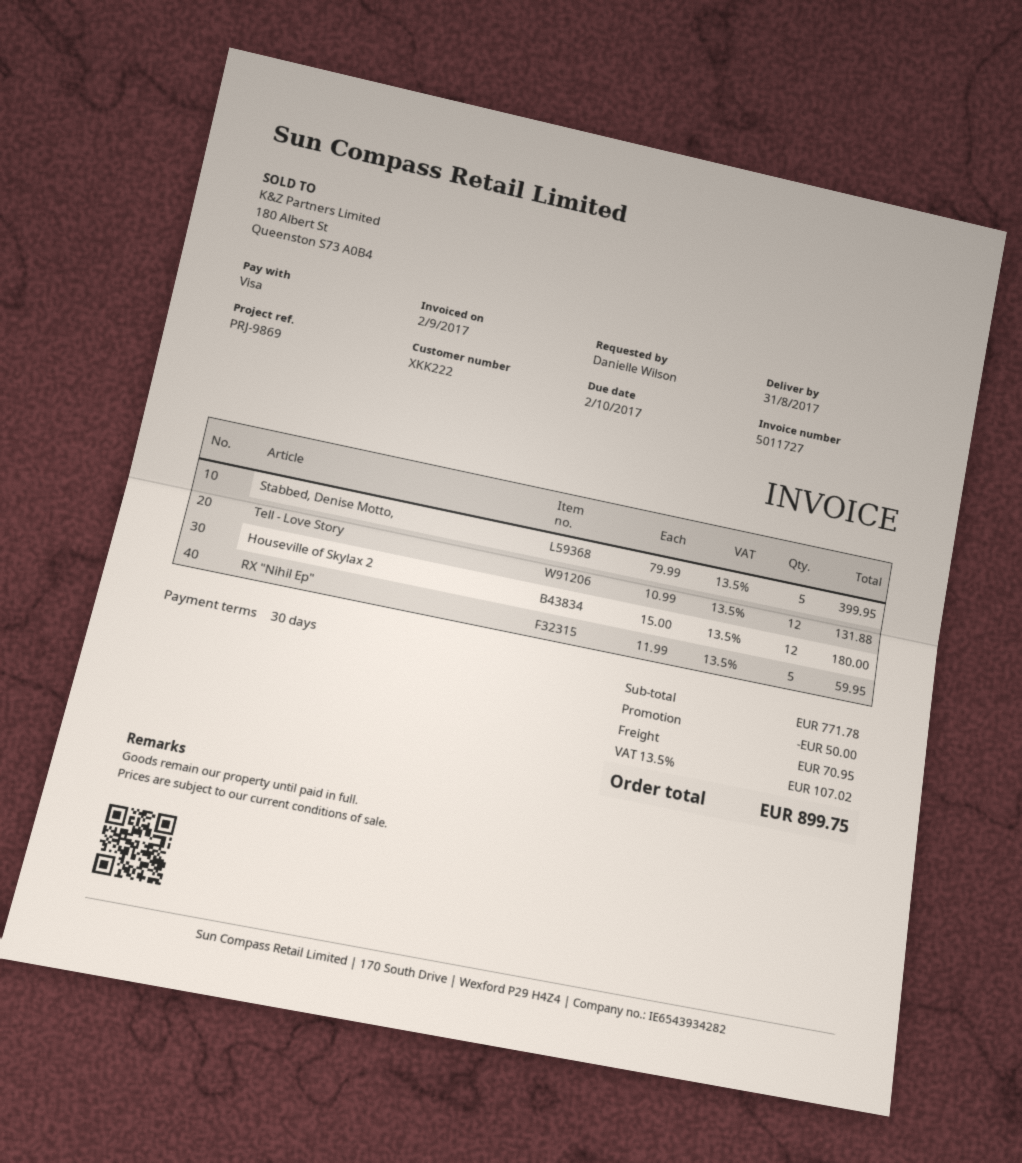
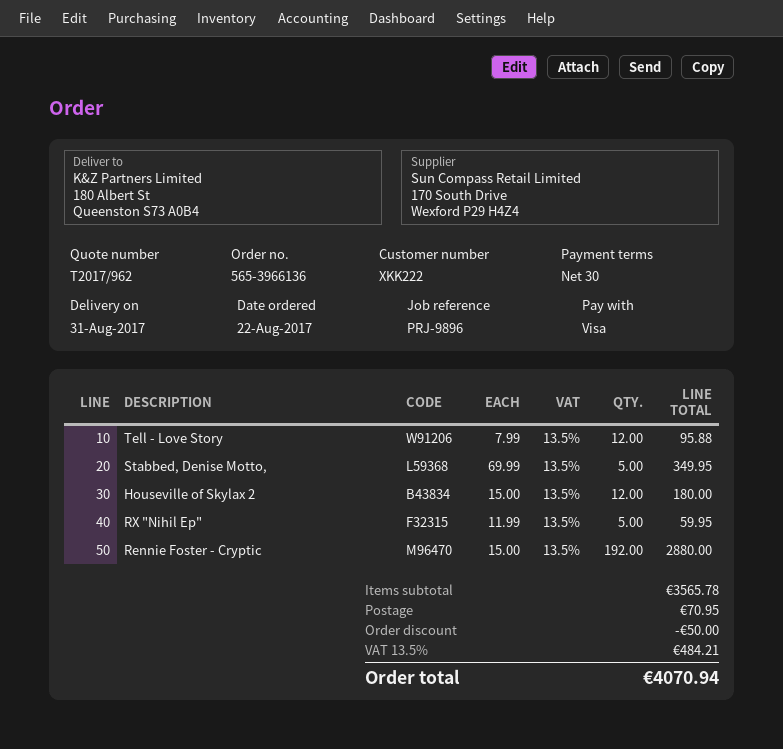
reference: PRJ-9869 -> PRJ-9896
Stabbed, Denise Motto,: 5 x 79.99 = 399.95 -> 5 x 69.99 = 349.95
Tell - Love Story: 12 x 10.99 = 131.88 -> 12 x 7.99 = 95.88
Rennie Foster - Cryptic: none -> 192 x 15.00 = 2880.00
subtotal: 771.78 -> 3565.78
tax: 13.5% = 107.02 -> 13.5% = 484.21
total: 899.75 -> 4070.94

